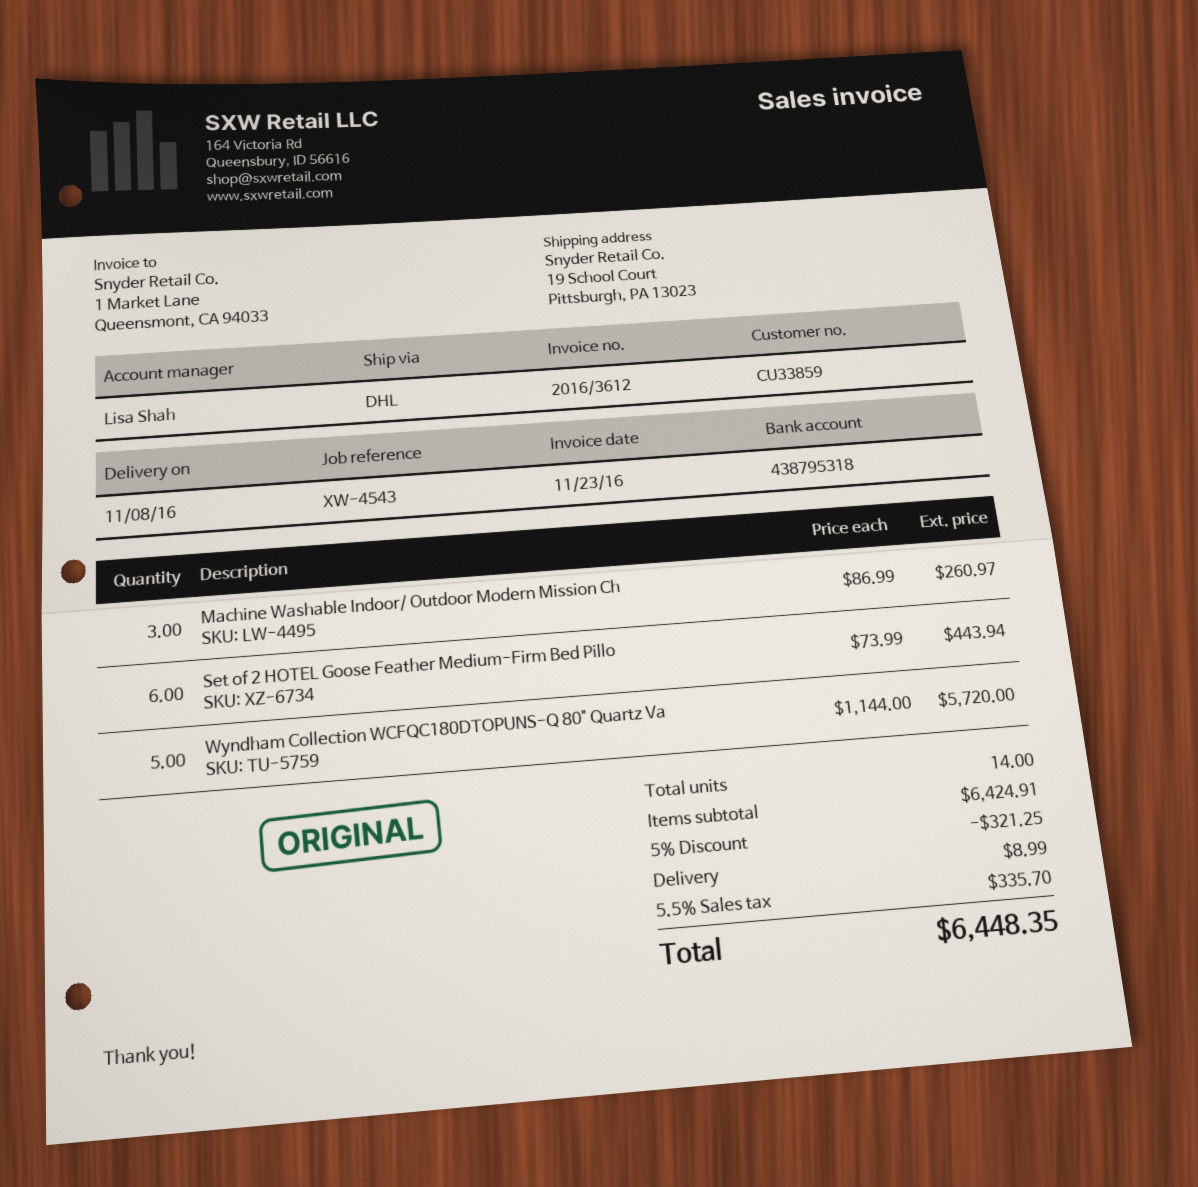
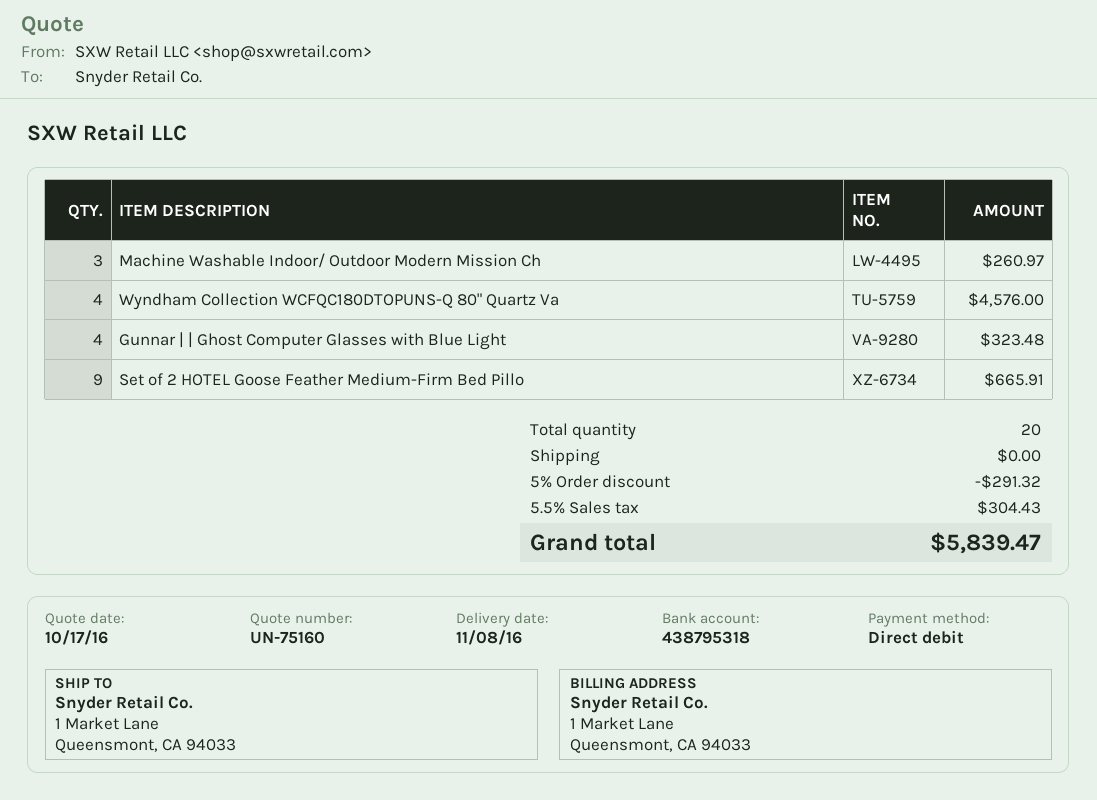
ship to: 19 School Court, Pittsburgh, PA 13023 -> 1 Market Lane, Queensmont, CA 94033
Set of 2 HOTEL Goose Feather Medium-Firm Bed Pillo: 6 for 443.94 -> 9 for 665.91
Wyndham Collection WCFQC180DTOPUNS-Q 80" Quartz Va: 5 for 5720.00 -> 4 for 4576.00
Gunnar | | Ghost Computer Glasses with Blue Light: none -> 4 for 323.48
total quantity: 14 -> 20
discount: 5% = 321.25 -> 5% = 291.32
shipping: 8.99 -> 0.00
tax: 5.5% = 335.70 -> 5.5% = 304.43
total: 6448.35 -> 5839.47

